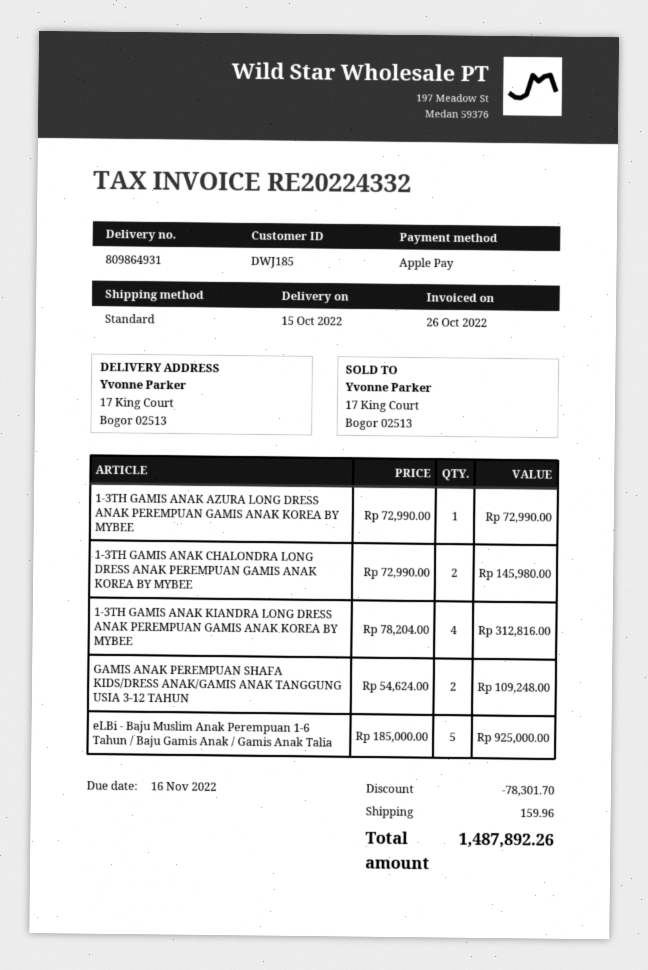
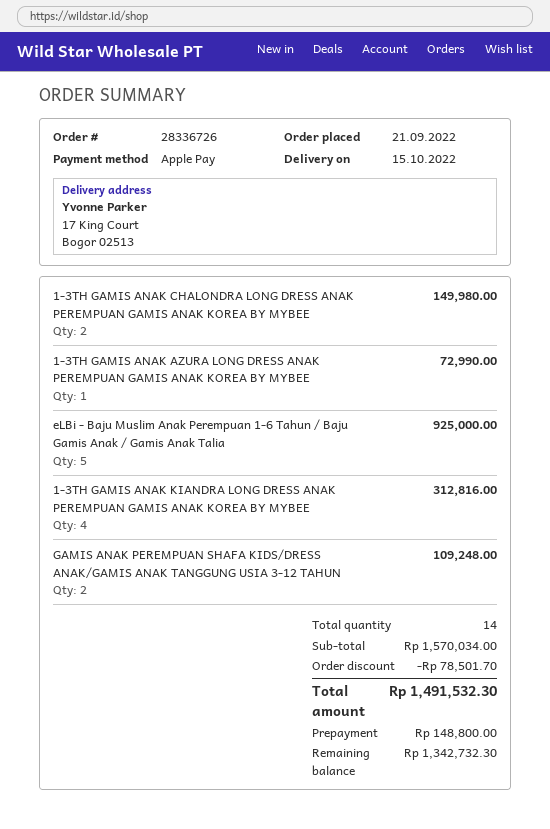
1-3TH GAMIS ANAK CHALONDRA LONG DRESS ANAK PEREMPUAN GAMIS ANAK KOREA BY MYBEE: 2 for 145980.00 -> 2 for 149980.00
discount: 78301.70 -> 78501.70
shipping: 159.96 -> none
total: 1487892.26 -> 1491532.30

